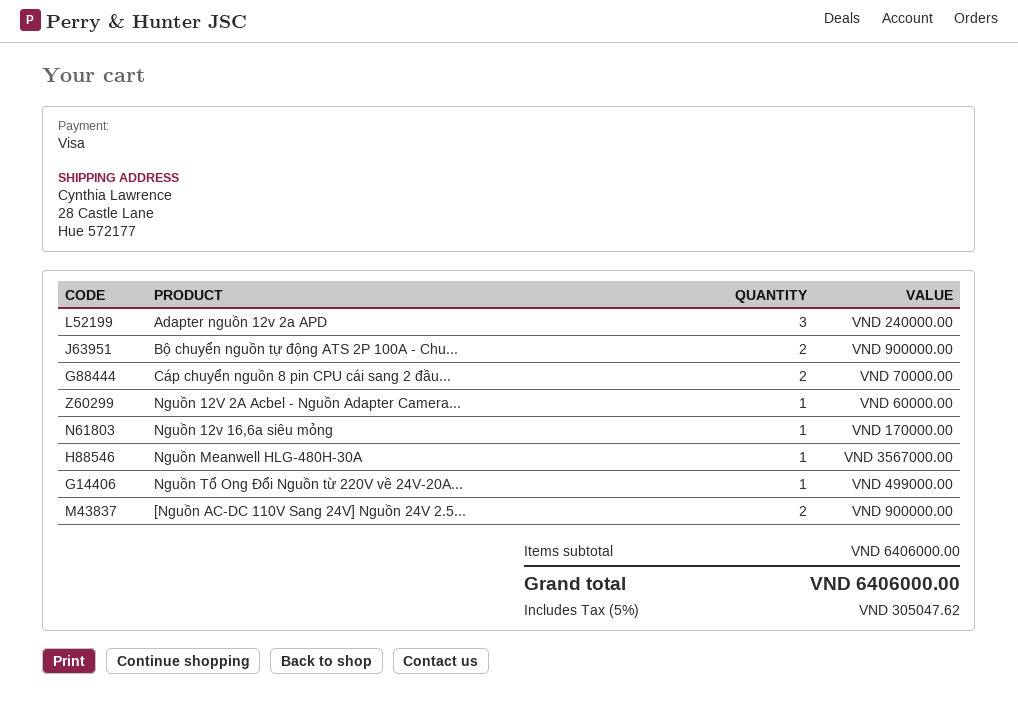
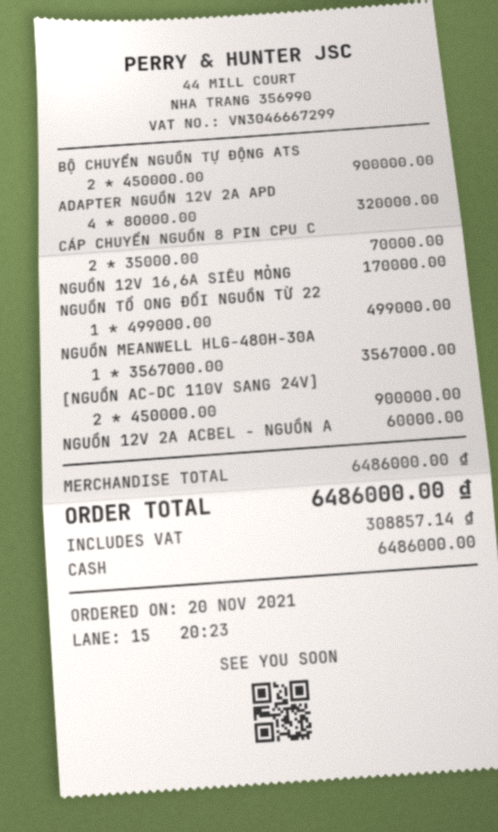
payment method: Visa -> cash
Adapter nguồn 12v 2a APD: 3 for 240000.00 -> 4 for 320000.00
subtotal: 6406000.00 -> 6486000.00
tax: 305047.62 -> 308857.14
total: 6406000.00 -> 6486000.00

